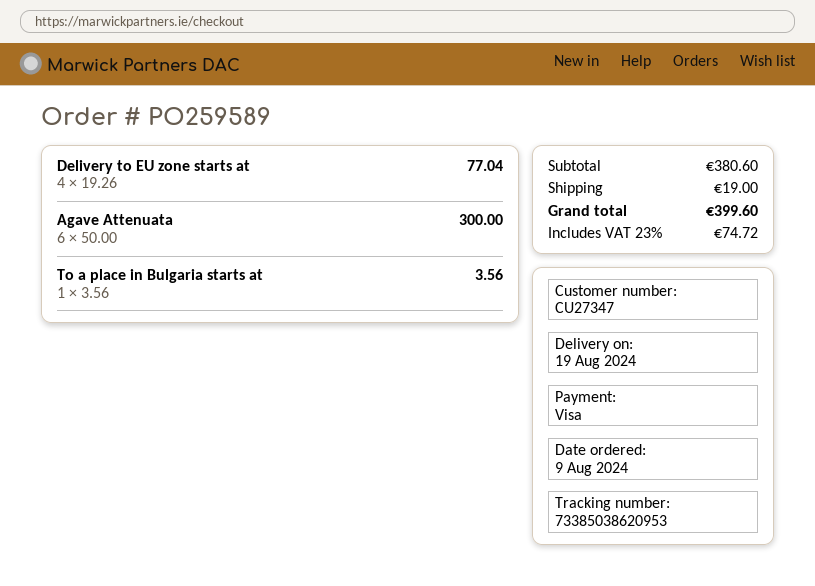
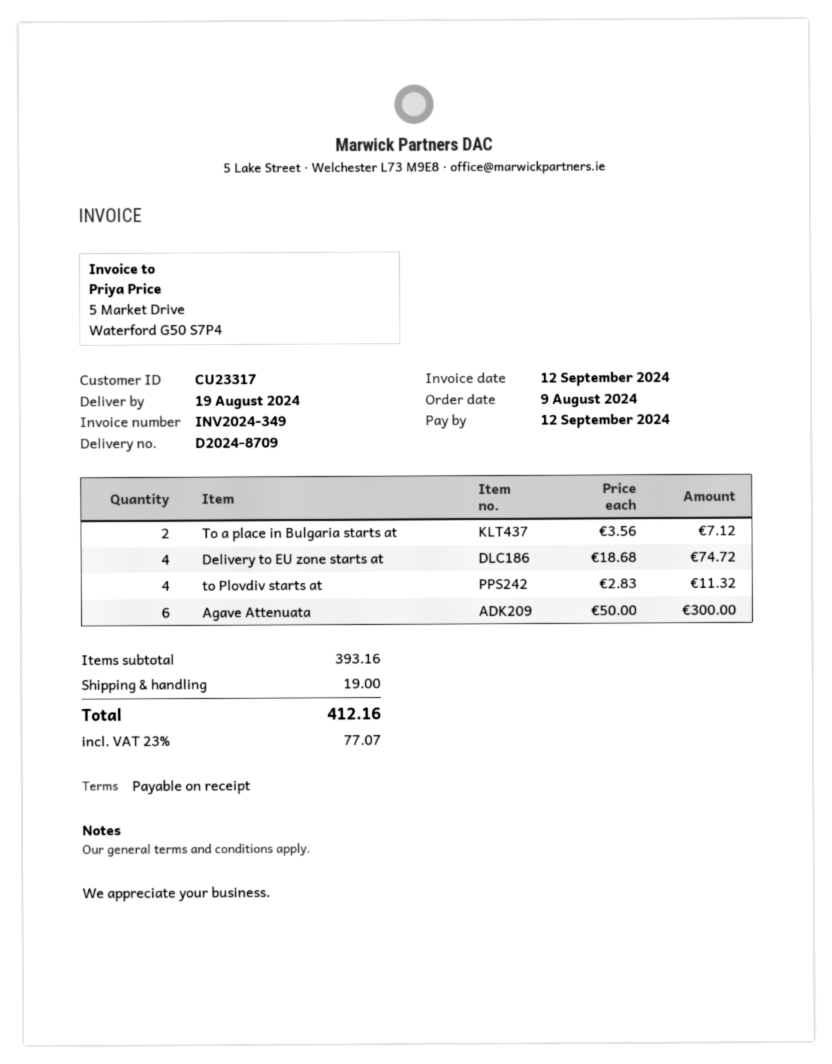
customer number: CU27347 -> CU23317
Delivery to EU zone starts at: 4 x 19.26 = 77.04 -> 4 x 18.68 = 74.72
To a place in Bulgaria starts at: 1 x 3.56 = 3.56 -> 2 x 3.56 = 7.12
to Plovdiv starts at: none -> 4 x 2.83 = 11.32
subtotal: 380.60 -> 393.16
tax: 23% = 74.72 -> 23% = 77.07
total: 399.60 -> 412.16

